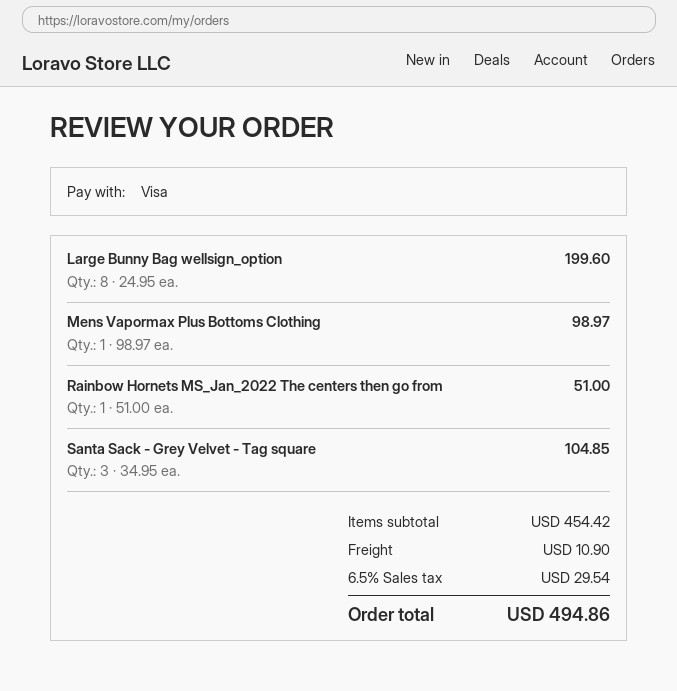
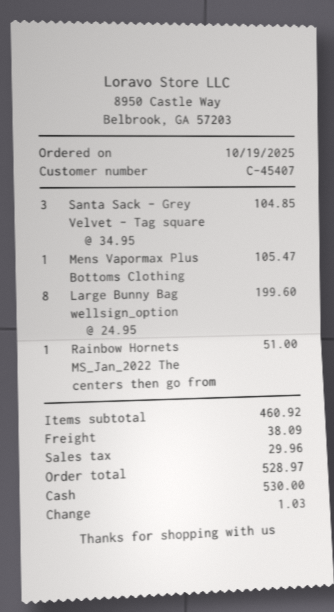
payment method: Visa -> cash
Mens Vapormax Plus Bottoms Clothing: 1 x 98.97 = 98.97 -> 1 x 105.47 = 105.47
subtotal: 454.42 -> 460.92
shipping: 10.90 -> 38.09
tax: 29.54 -> 29.96
total: 494.86 -> 528.97

